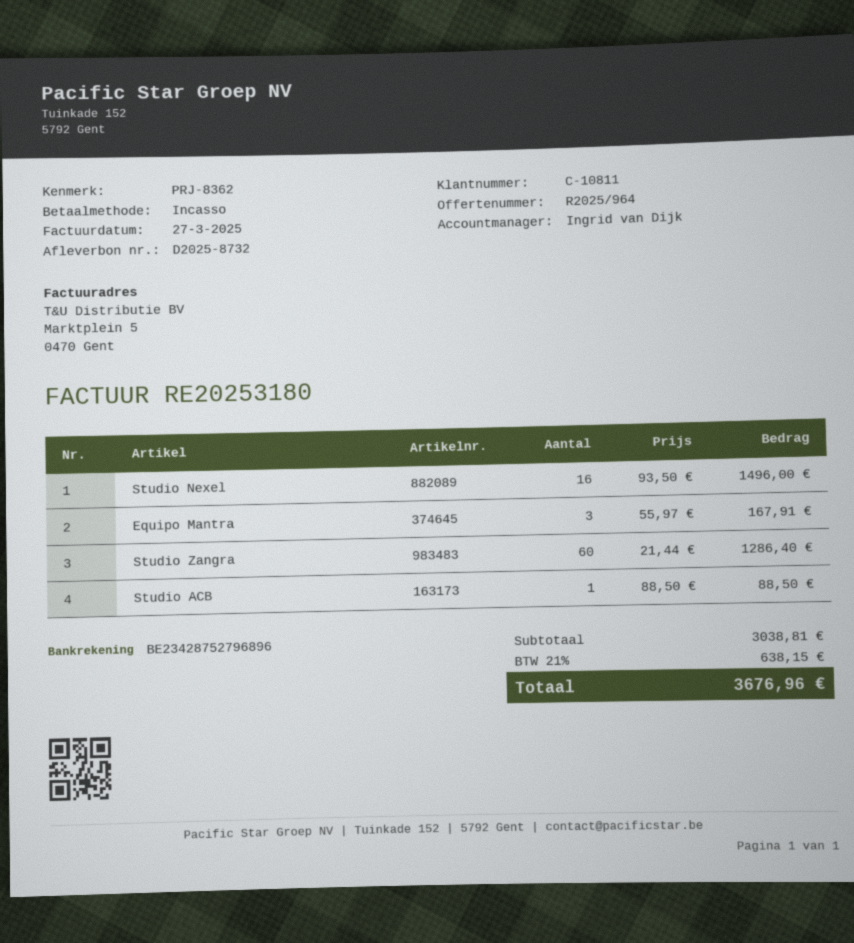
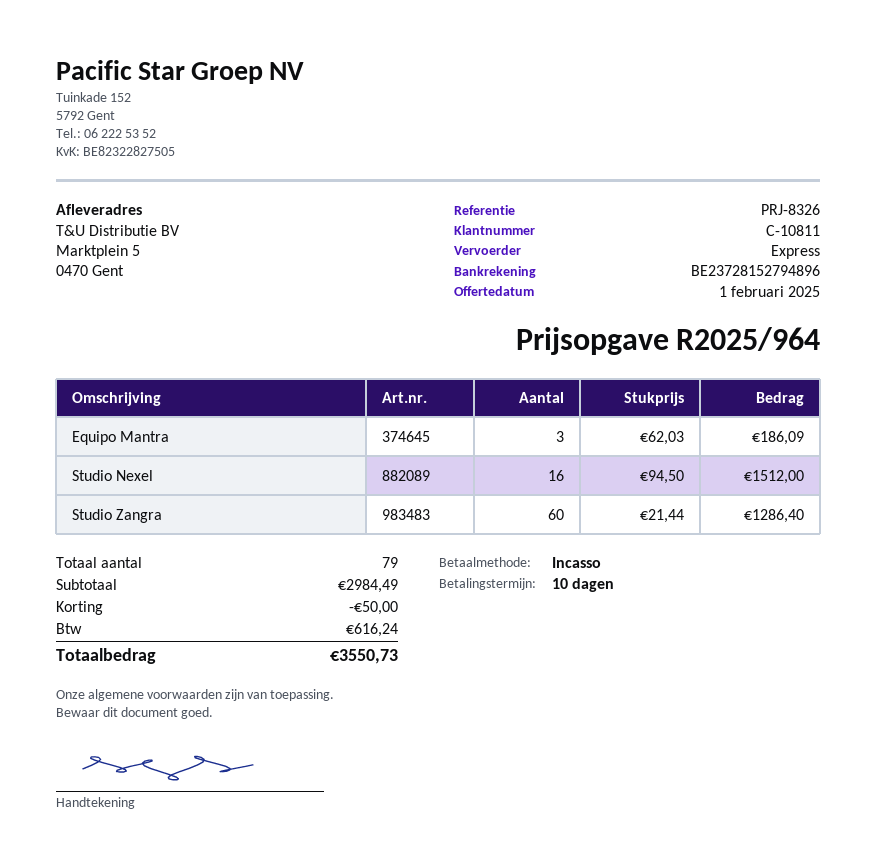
reference: PRJ-8362 -> PRJ-8326
bank account: BE23428752796896 -> BE23728152794896
Studio Nexel: 16 x 93.50 = 1496.00 -> 16 x 94.50 = 1512.00
Equipo Mantra: 3 x 55.97 = 167.91 -> 3 x 62.03 = 186.09
Studio ACB: 1 x 88.50 = 88.50 -> none
subtotal: 3038.81 -> 2984.49
discount: none -> 50.00
tax: 638.15 -> 616.24
total: 3676.96 -> 3550.73

